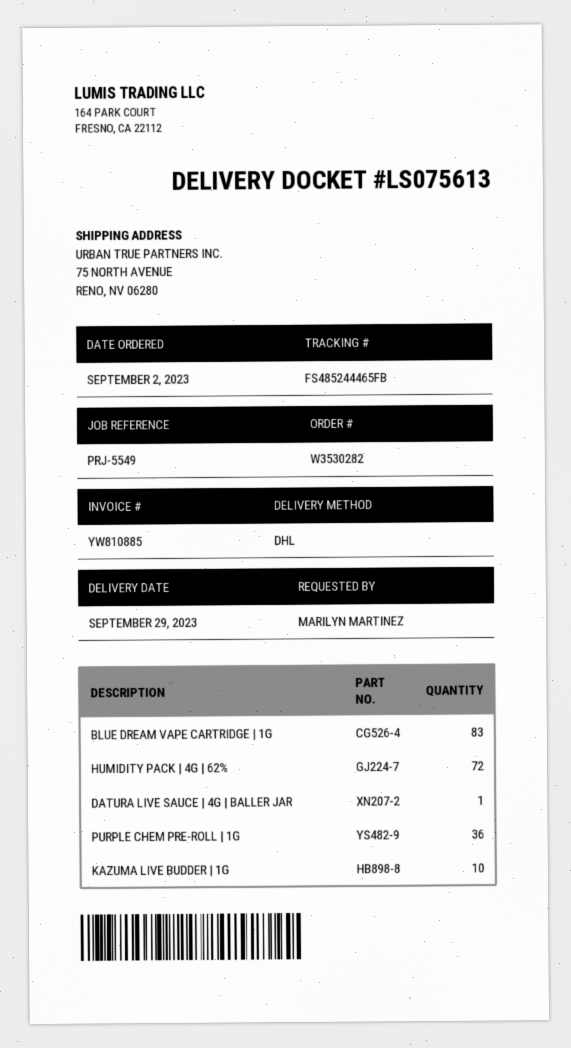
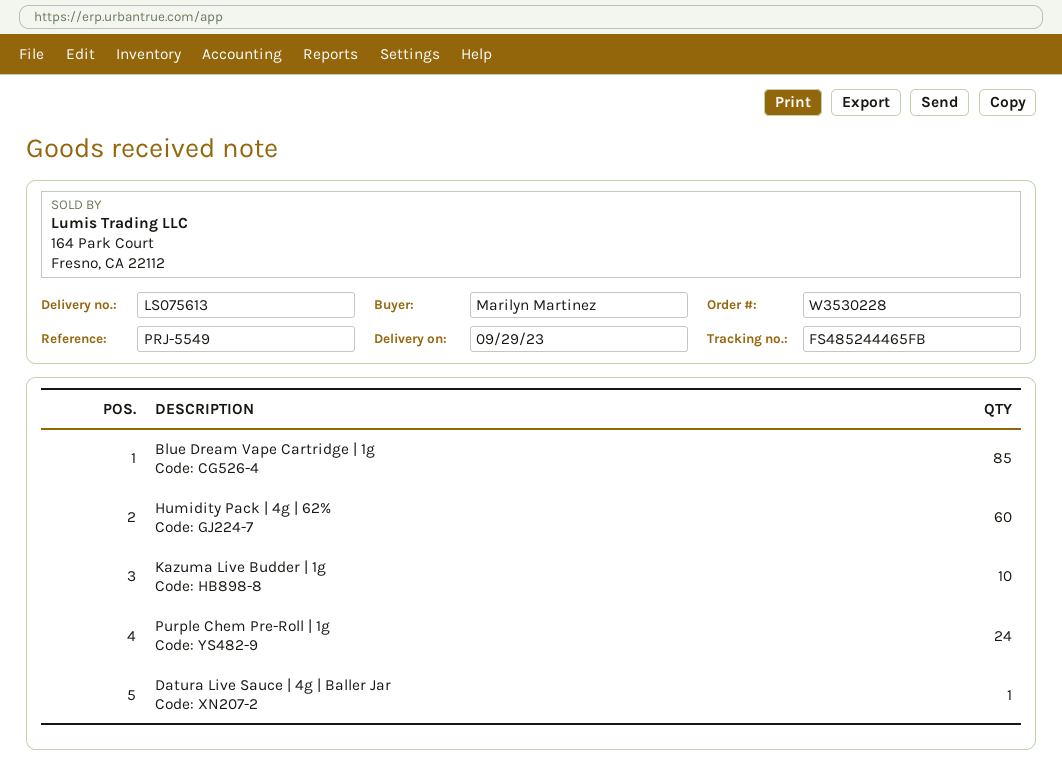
order number: W3530282 -> W3530228
BLUE DREAM VAPE CARTRIDGE | 1G: 83 -> 85
HUMIDITY PACK | 4G | 62%: 72 -> 60
PURPLE CHEM PRE-ROLL | 1G: 36 -> 24

